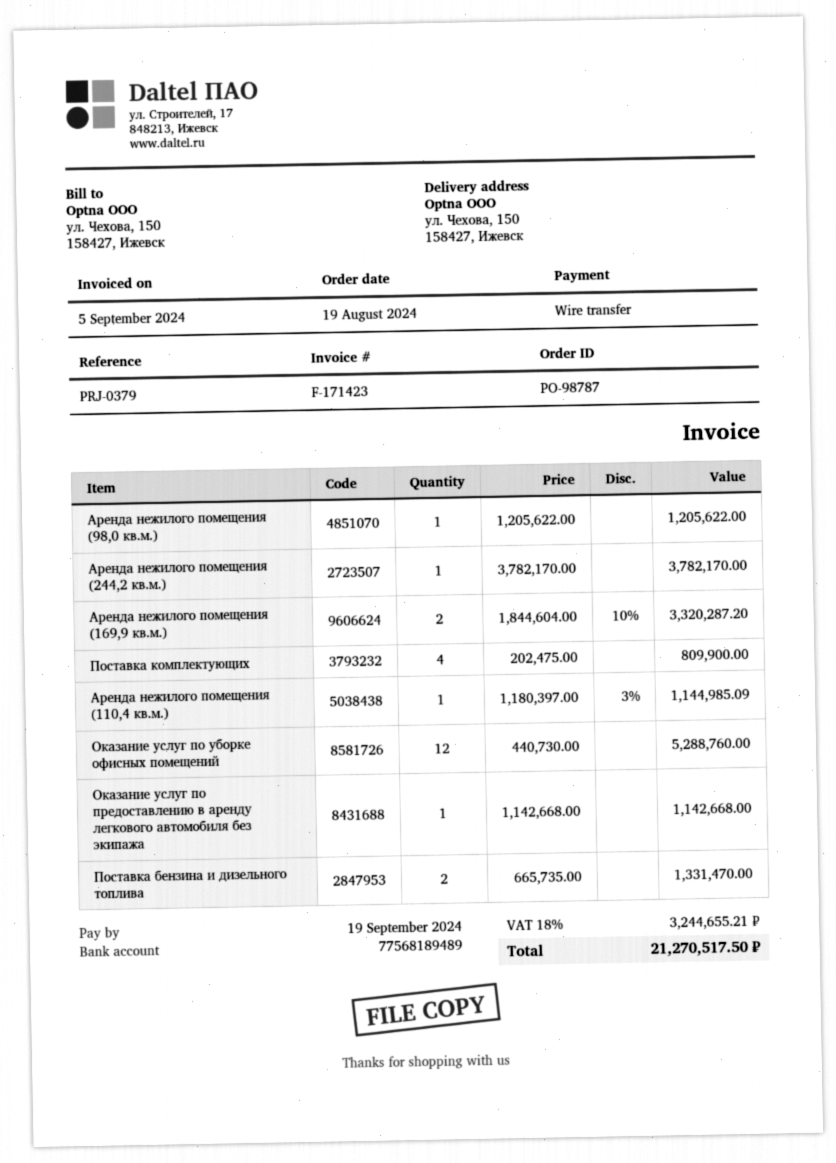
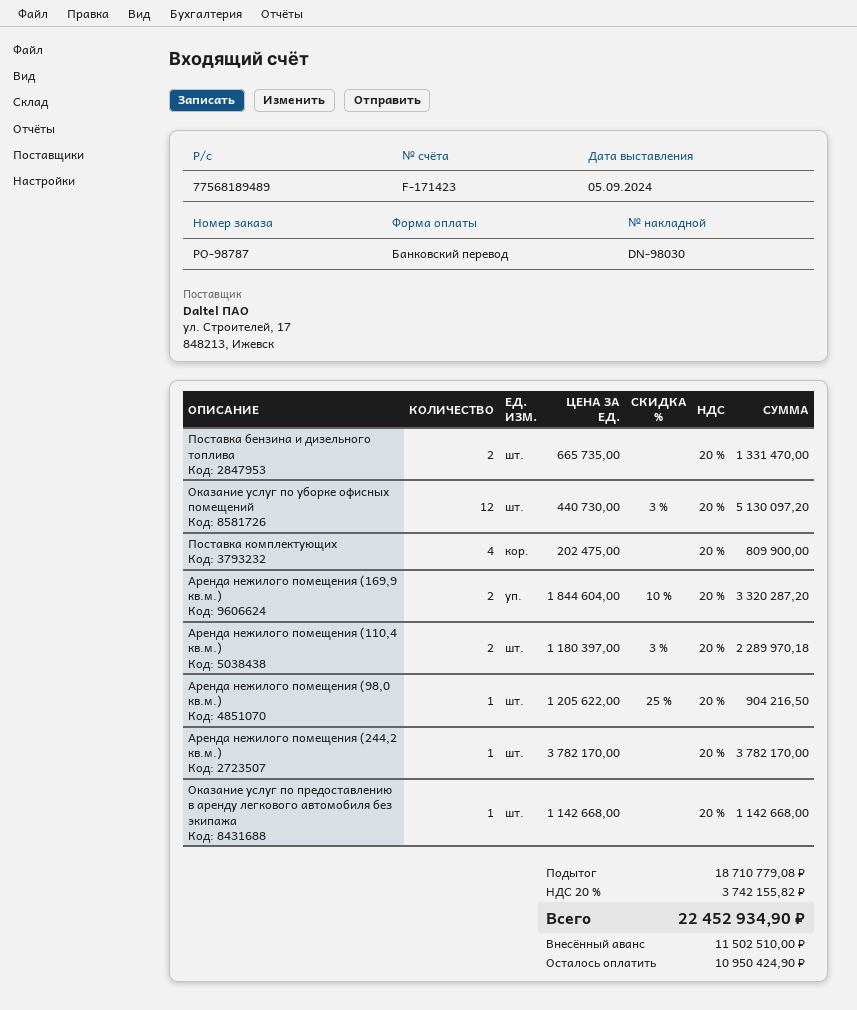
Аренда нежилого помещения (98,0 кв.м.): 1 x 1205622.00 = 1205622.00 -> 1 x 1205622.00 - 25% = 904216.50
Аренда нежилого помещения (110,4 кв.м.): 1 x 1180397.00 - 3% = 1144985.09 -> 2 x 1180397.00 - 3% = 2289970.18
Оказание услуг по уборке офисных помещений: 12 x 440730.00 = 5288760.00 -> 12 x 440730.00 - 3% = 5130097.20
tax: 18% = 3244655.21 -> 20% = 3742155.82
total: 21270517.50 -> 22452934.90

